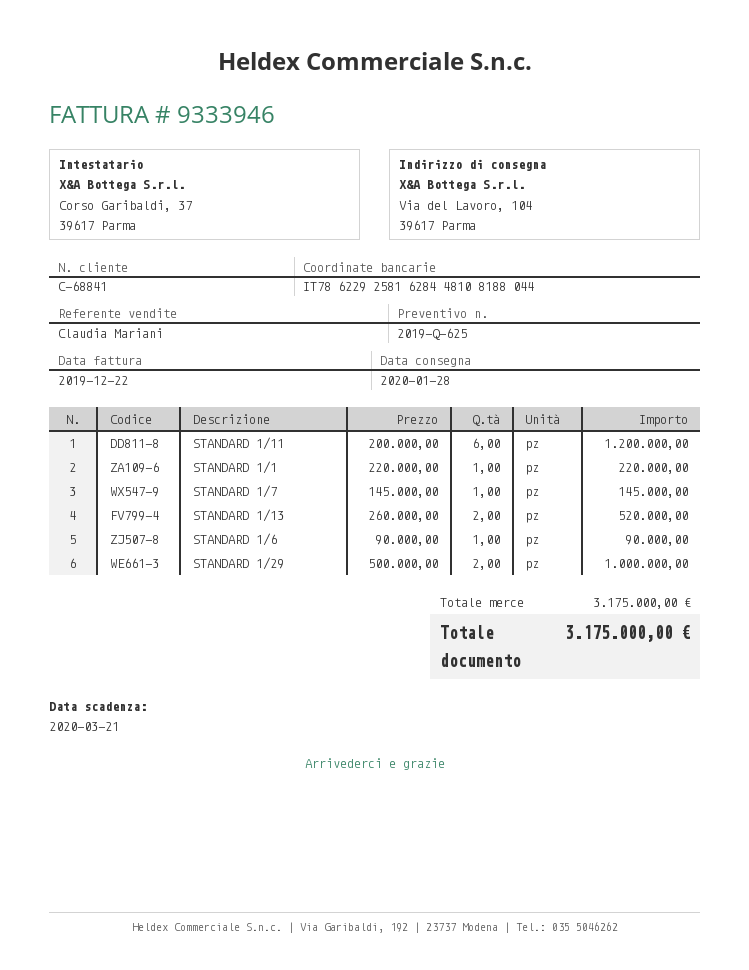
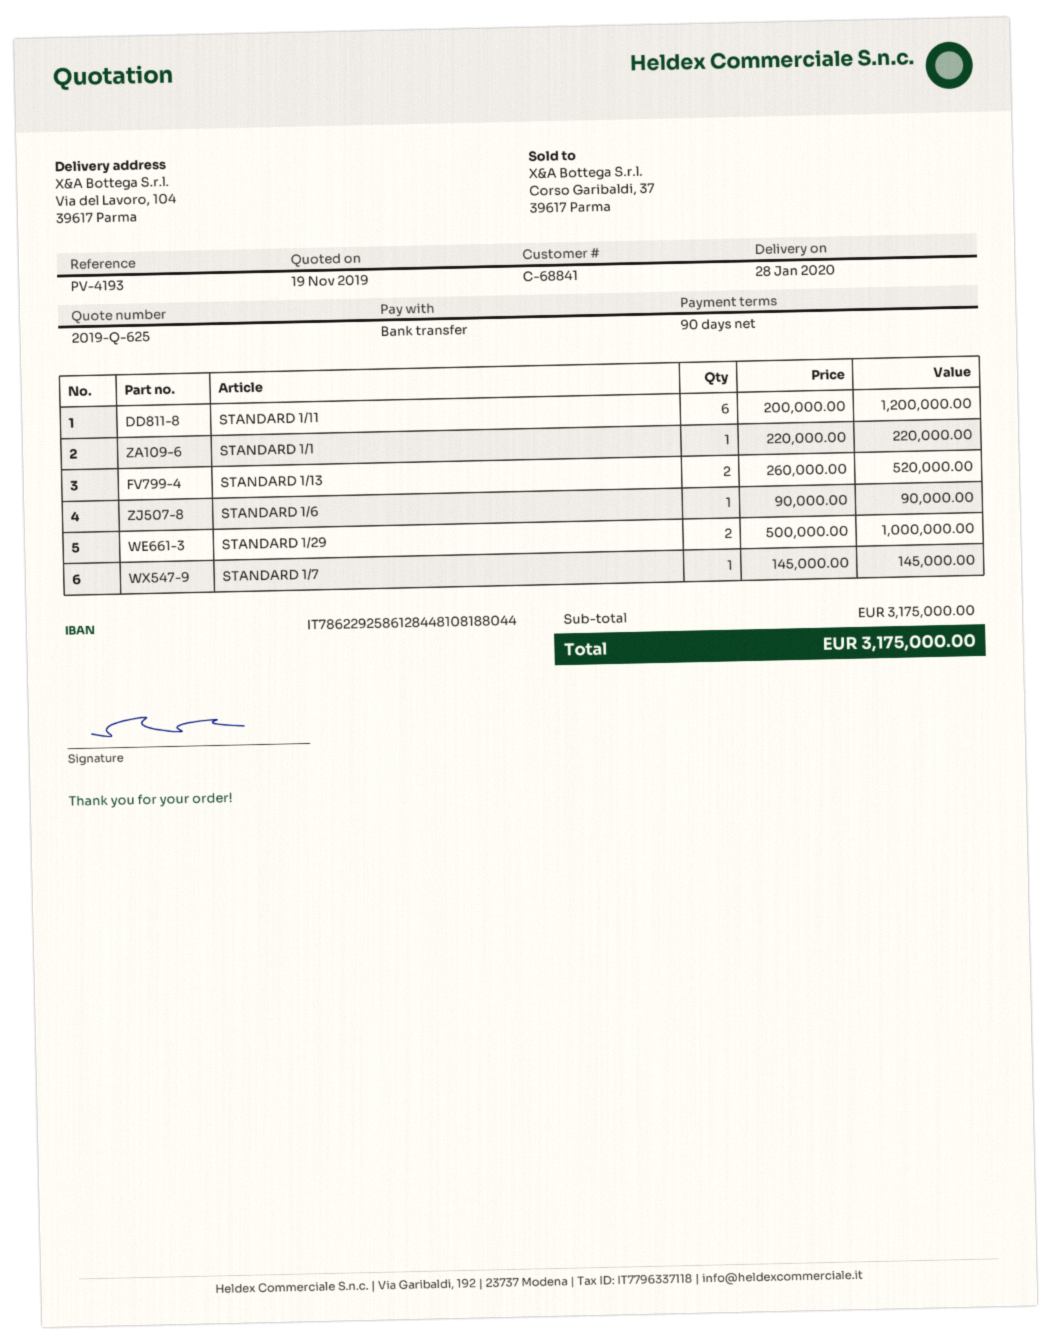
bank account: IT7862292581628448108188044 -> IT7862292586128448108188044

